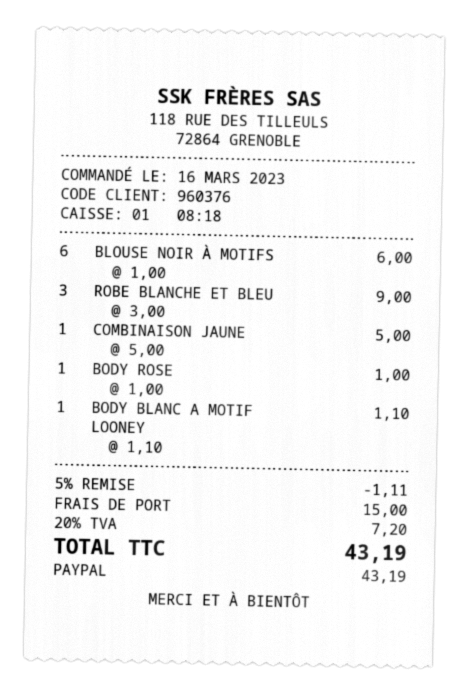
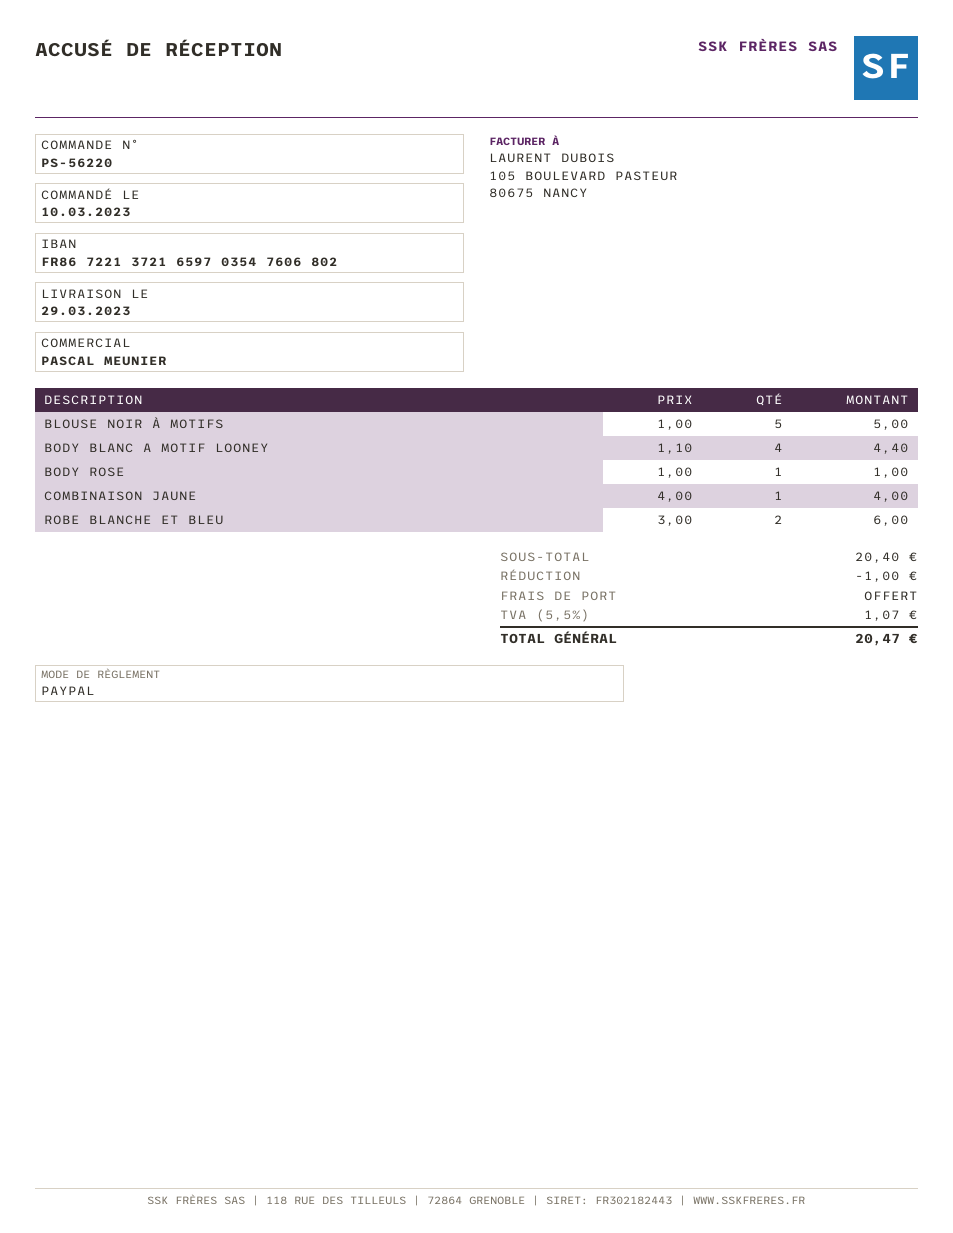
order date: 2023-03-16 -> 2023-03-10
BLOUSE NOIR À MOTIFS: 6 x 1.00 = 6.00 -> 5 x 1.00 = 5.00
ROBE BLANCHE ET BLEU: 3 x 3.00 = 9.00 -> 2 x 3.00 = 6.00
COMBINAISON JAUNE: 1 x 5.00 = 5.00 -> 1 x 4.00 = 4.00
BODY BLANC A MOTIF LOONEY: 1 x 1.10 = 1.10 -> 4 x 1.10 = 4.40
discount: 1.11 -> 1.00
shipping: 15.00 -> 0.00
tax: 20% = 7.20 -> 5.5% = 1.07
total: 43.19 -> 20.47

